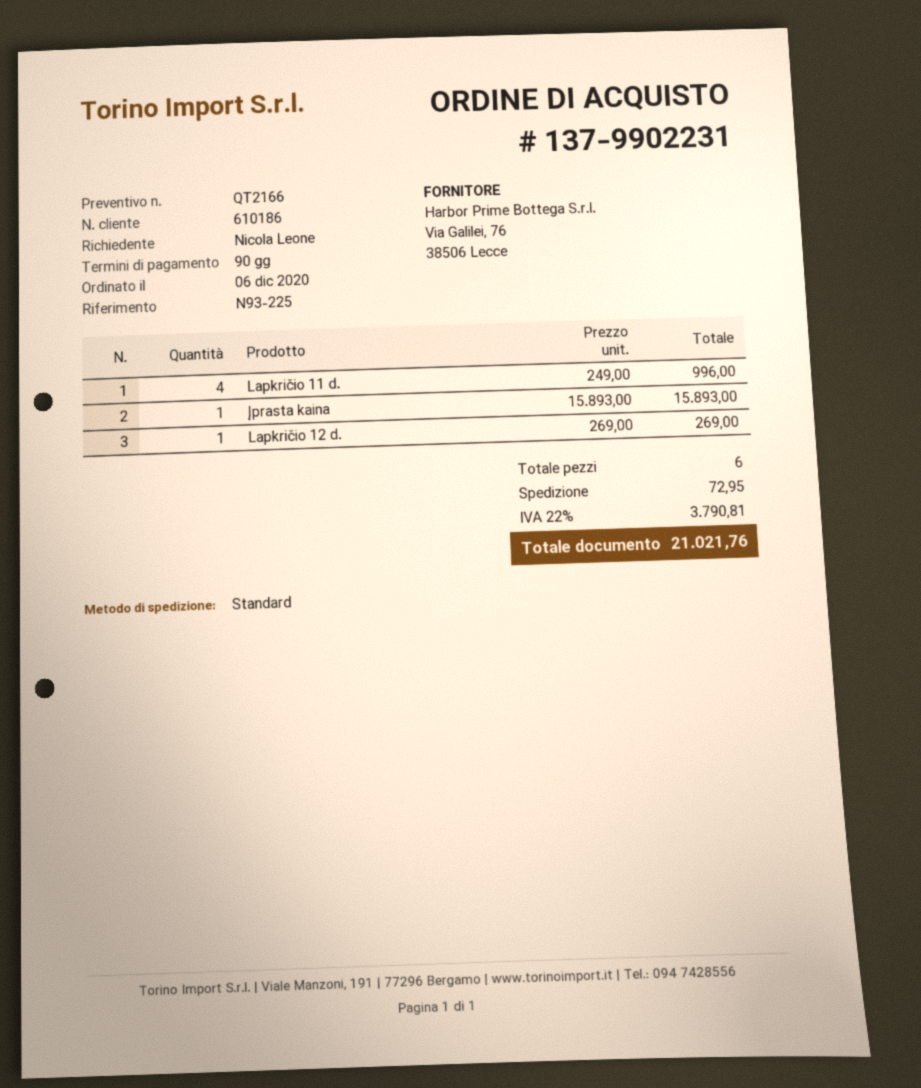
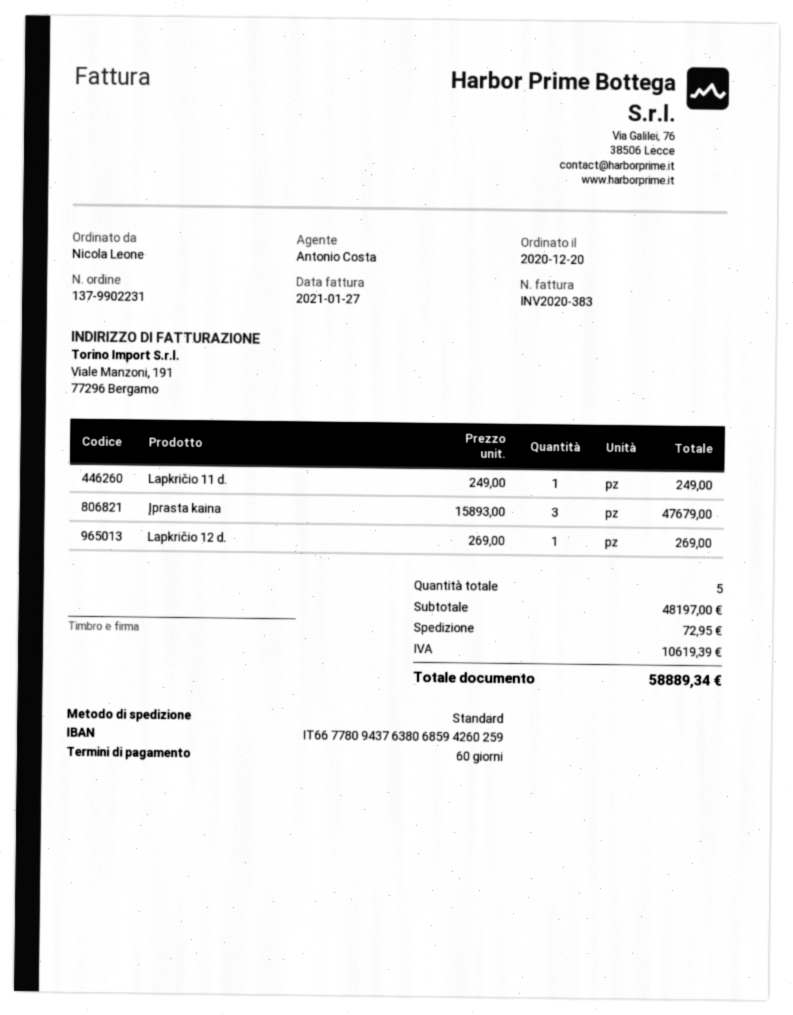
order date: 2020-12-06 -> 2020-12-20
payment terms: 90 days -> 60 days
Lapkričio 11 d.: 4 x 249.00 = 996.00 -> 1 x 249.00 = 249.00
Įprasta kaina: 1 x 15893.00 = 15893.00 -> 3 x 15893.00 = 47679.00
total quantity: 6 -> 5
tax: 3790.81 -> 10619.39
total: 21021.76 -> 58889.34

